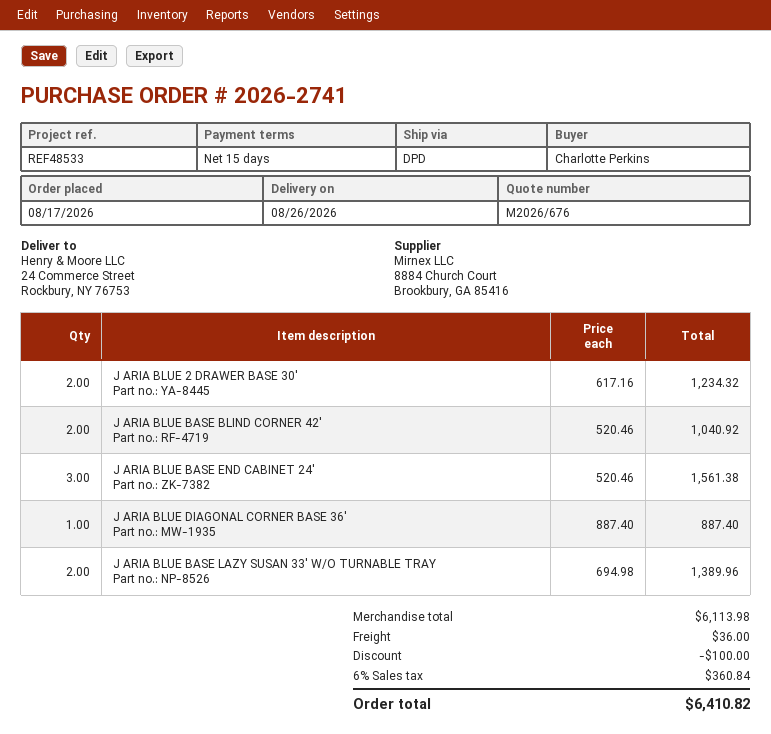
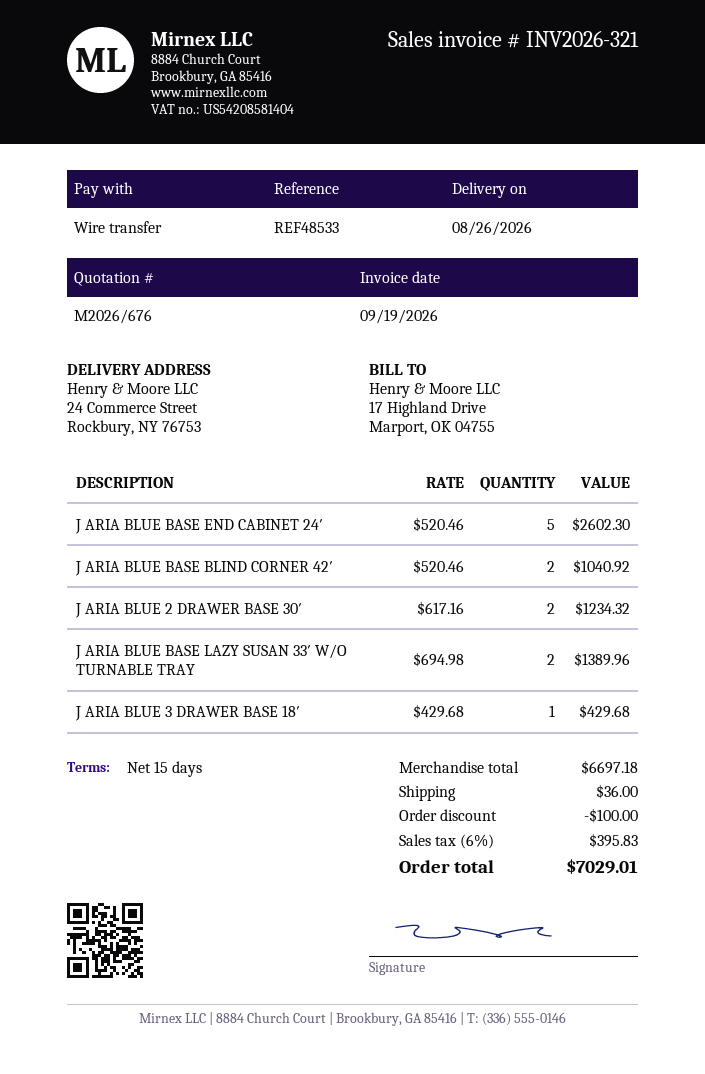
J ARIA BLUE BASE END CABINET 24′: 3 x 520.46 = 1561.38 -> 5 x 520.46 = 2602.30
J ARIA BLUE DIAGONAL CORNER BASE 36′: 1 x 887.40 = 887.40 -> none
J ARIA BLUE 3 DRAWER BASE 18′: none -> 1 x 429.68 = 429.68
subtotal: 6113.98 -> 6697.18
tax: 6% = 360.84 -> 6% = 395.83
total: 6410.82 -> 7029.01

